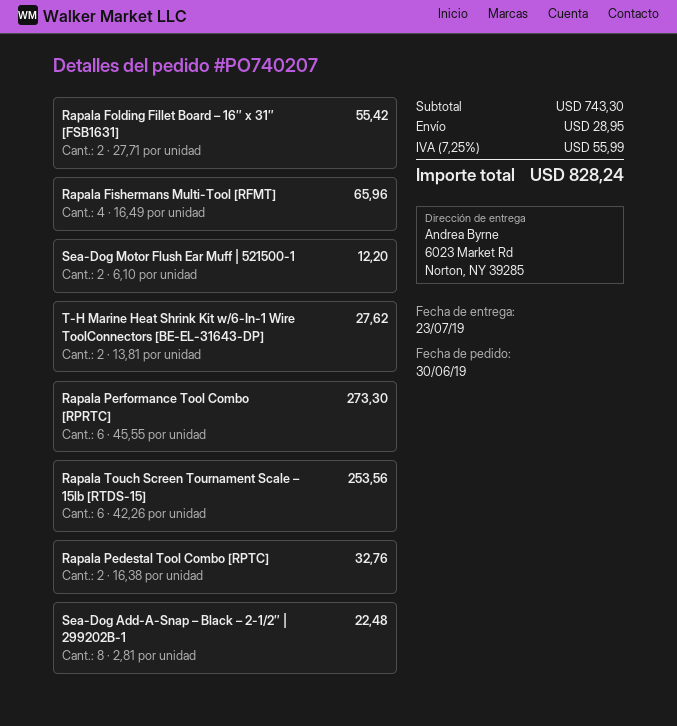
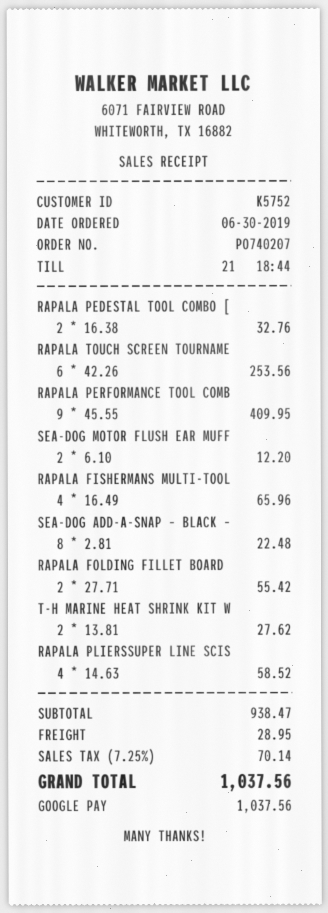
Rapala Performance Tool Combo [RPRTC]: 6 x 45.55 = 273.30 -> 9 x 45.55 = 409.95
RAPALA PLIERSSUPER LINE SCIS: none -> 4 x 14.63 = 58.52
subtotal: 743.30 -> 938.47
tax: 7.25% = 55.99 -> 7.25% = 70.14
total: 828.24 -> 1037.56

